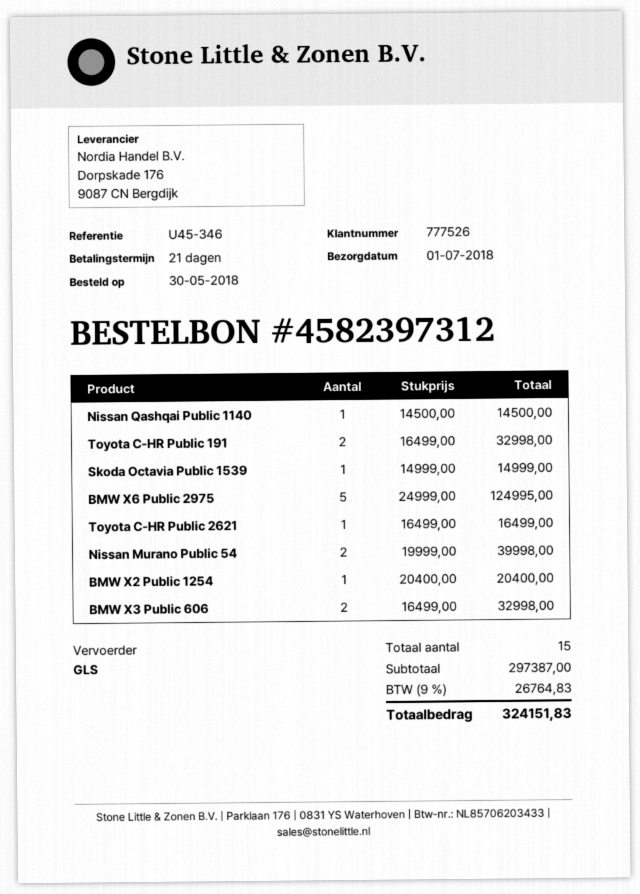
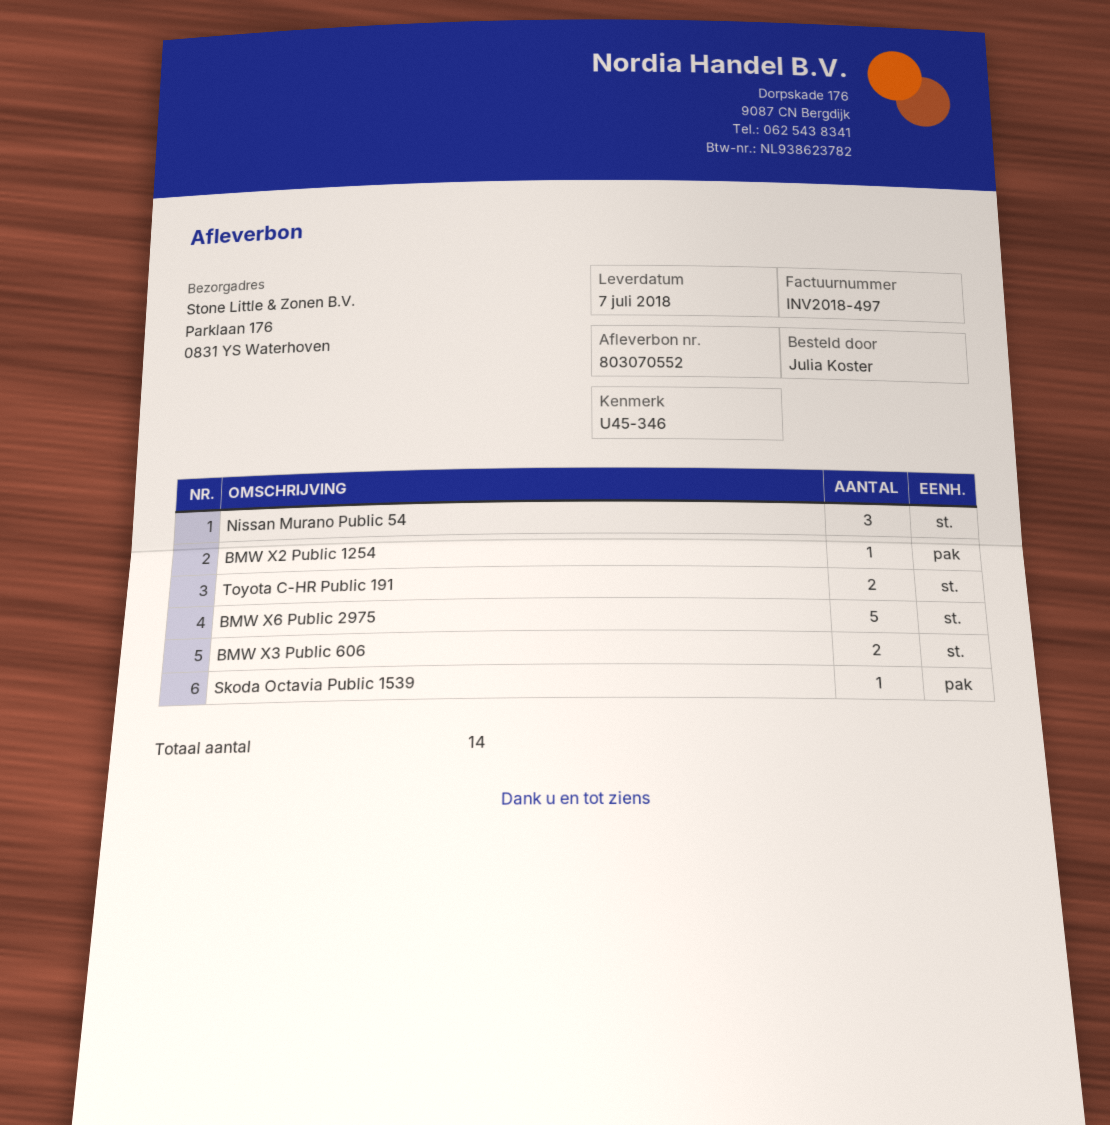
delivery date: 2018-07-01 -> 2018-07-07
Nissan Qashqai Public 1140: 1 -> none
Toyota C-HR Public 2621: 1 -> none
Nissan Murano Public 54: 2 -> 3
total quantity: 15 -> 14

